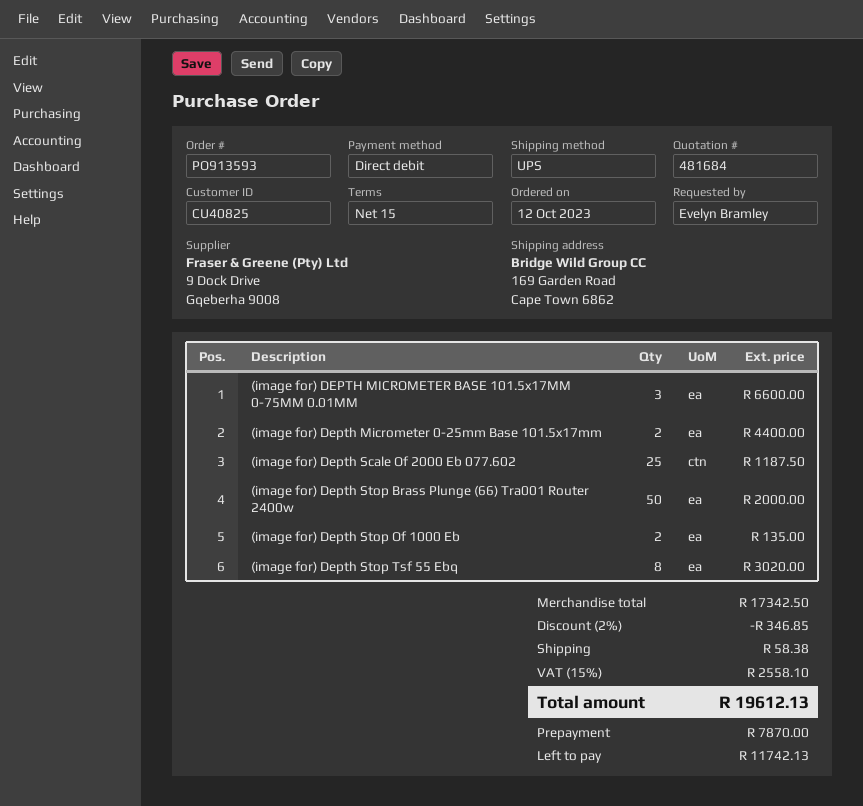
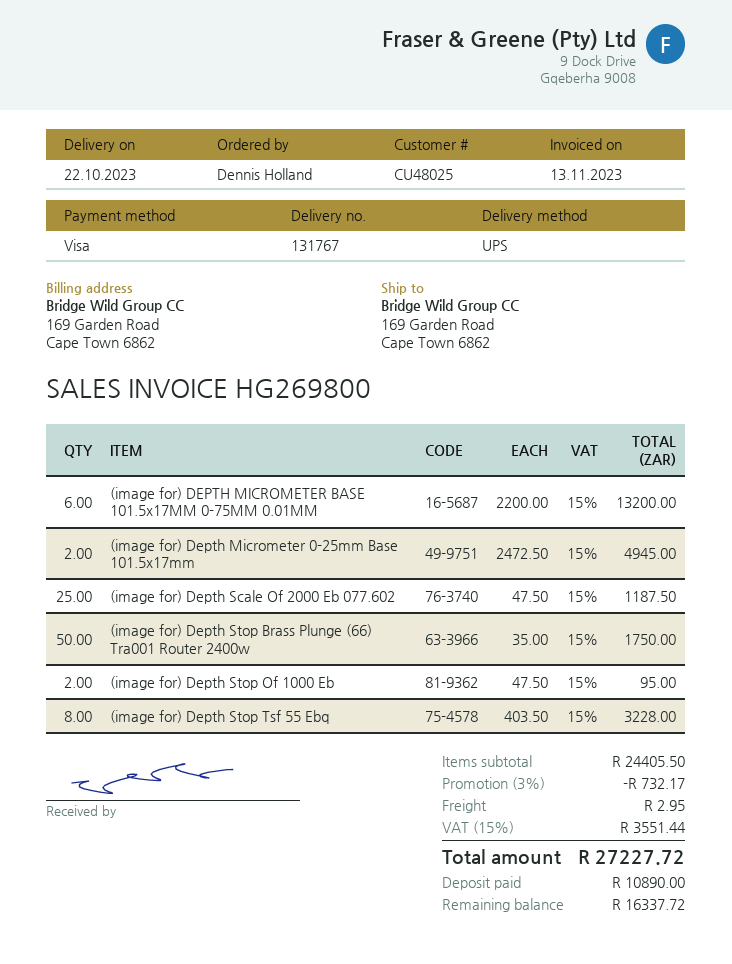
customer number: CU40825 -> CU48025
ordered by: Evelyn Bramley -> Dennis Holland
payment method: direct debit -> Visa
(image for) DEPTH MICROMETER BASE 101.5x17MM 0-75MM 0.01MM: 3 for 6600.00 -> 6 for 13200.00
(image for) Depth Micrometer 0-25mm Base 101.5x17mm: 2 for 4400.00 -> 2 for 4945.00
(image for) Depth Stop Brass Plunge (66) Tra001 Router 2400w: 50 for 2000.00 -> 50 for 1750.00
(image for) Depth Stop Of 1000 Eb: 2 for 135.00 -> 2 for 95.00
(image for) Depth Stop Tsf 55 Ebq: 8 for 3020.00 -> 8 for 3228.00
subtotal: 17342.50 -> 24405.50
discount: 2% = 346.85 -> 3% = 732.17
shipping: 58.38 -> 2.95
tax: 15% = 2558.10 -> 15% = 3551.44
total: 19612.13 -> 27227.72
deposit: 7870.00 -> 10890.00
balance: 11742.13 -> 16337.72

